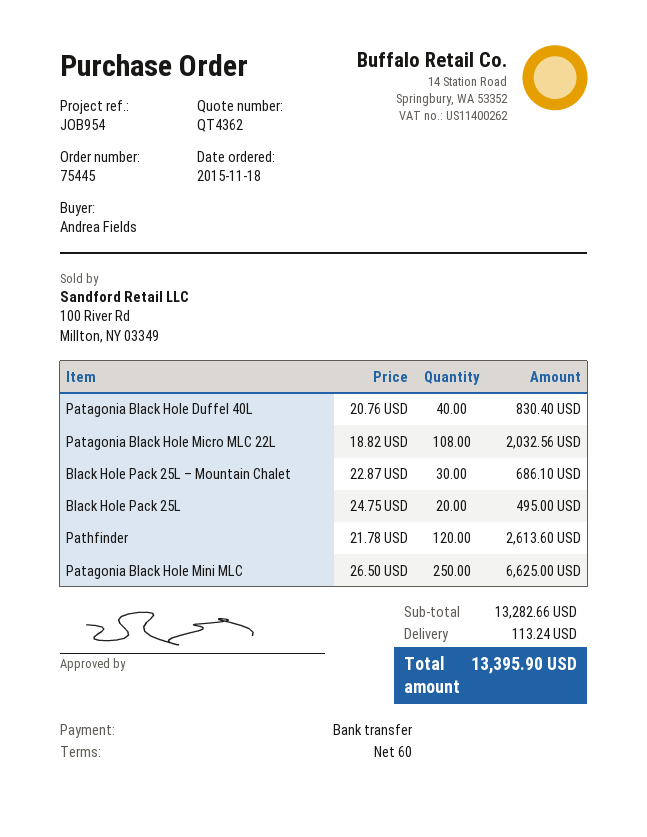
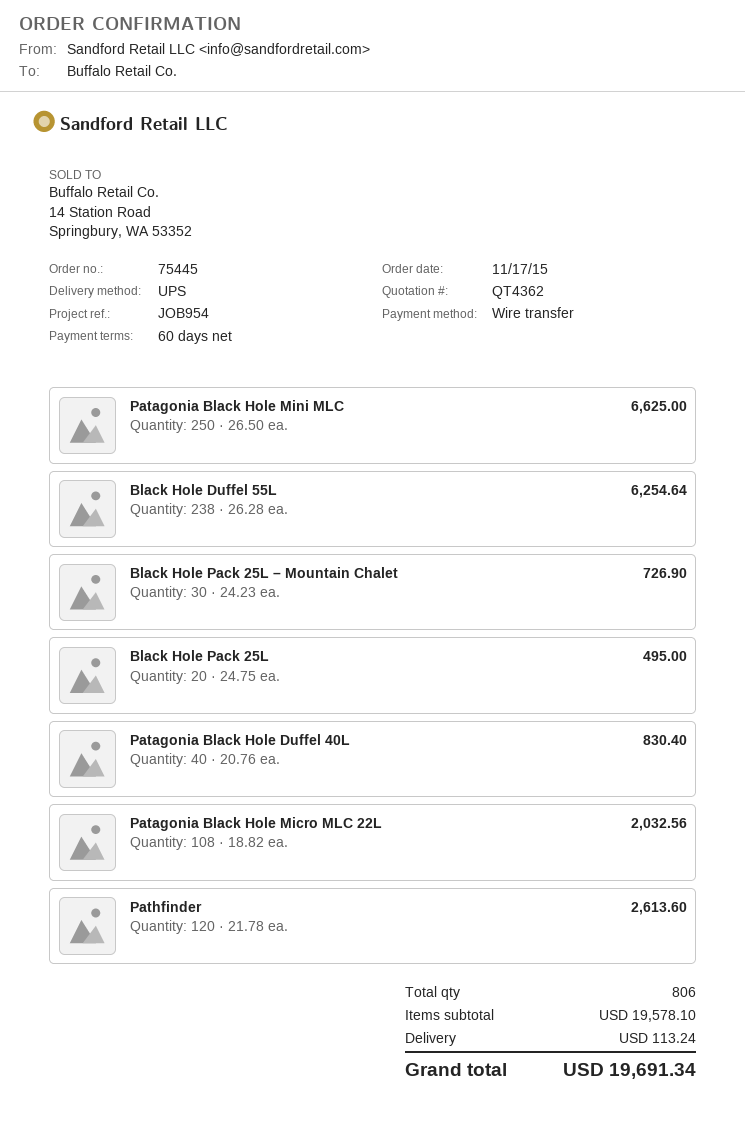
order date: 2015-11-18 -> 2015-11-17
Black Hole Pack 25L – Mountain Chalet: 30 x 22.87 = 686.10 -> 30 x 24.23 = 726.90
Black Hole Duffel 55L: none -> 238 x 26.28 = 6254.64
subtotal: 13282.66 -> 19578.10
total: 13395.90 -> 19691.34

